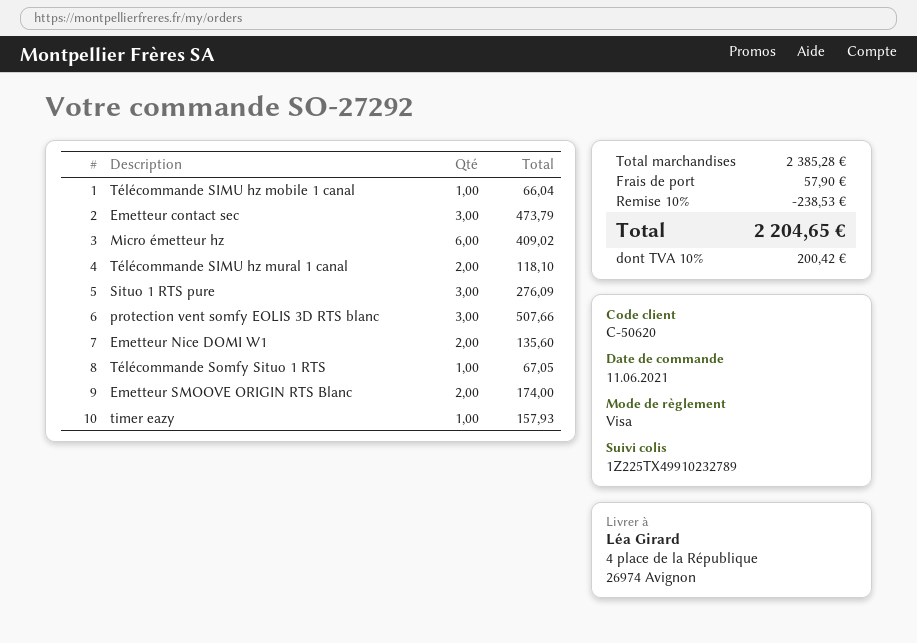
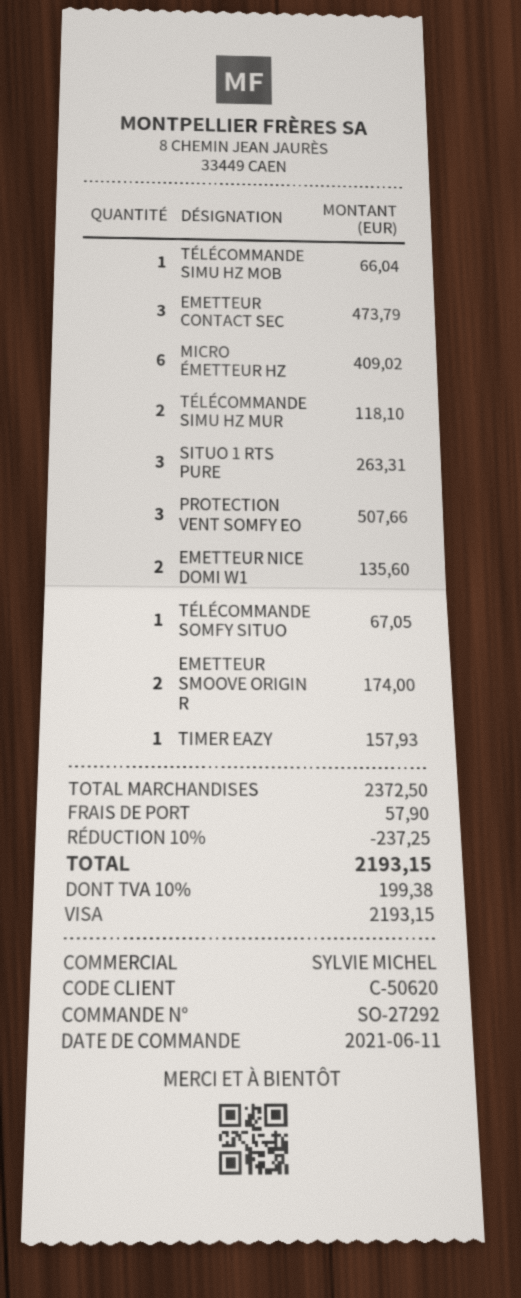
Situo 1 RTS pure: 3 for 276.09 -> 3 for 263.31
subtotal: 2385.28 -> 2372.50
discount: 10% = 238.53 -> 10% = 237.25
tax: 10% = 200.42 -> 10% = 199.38
total: 2204.65 -> 2193.15

